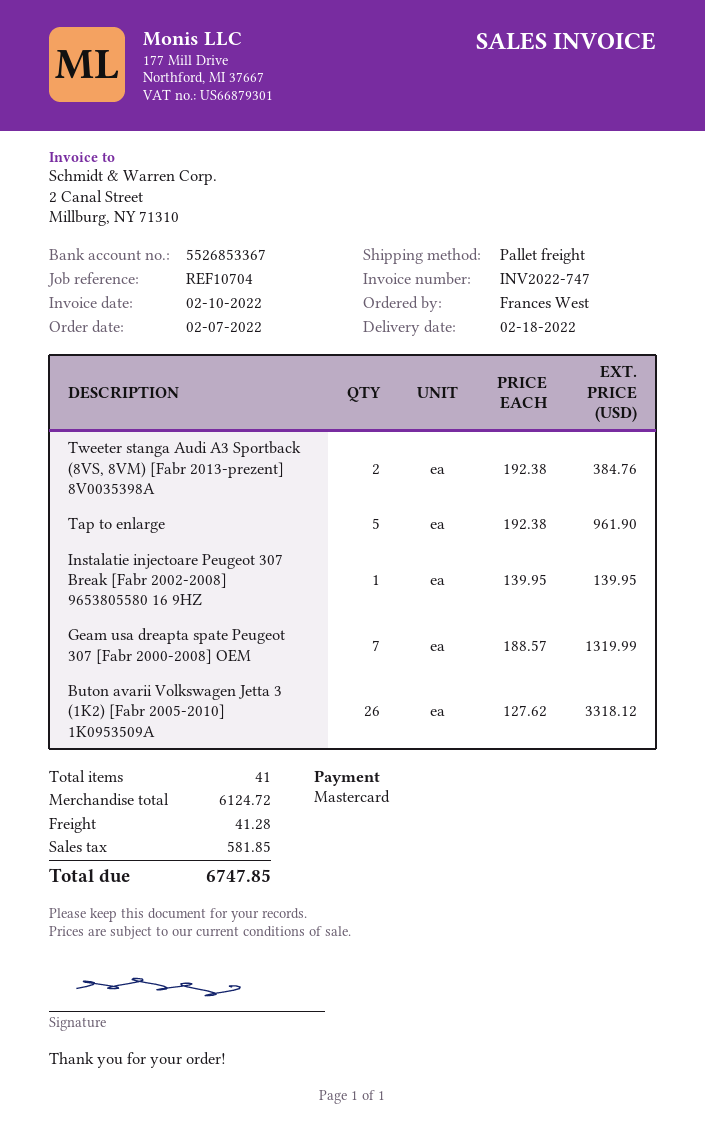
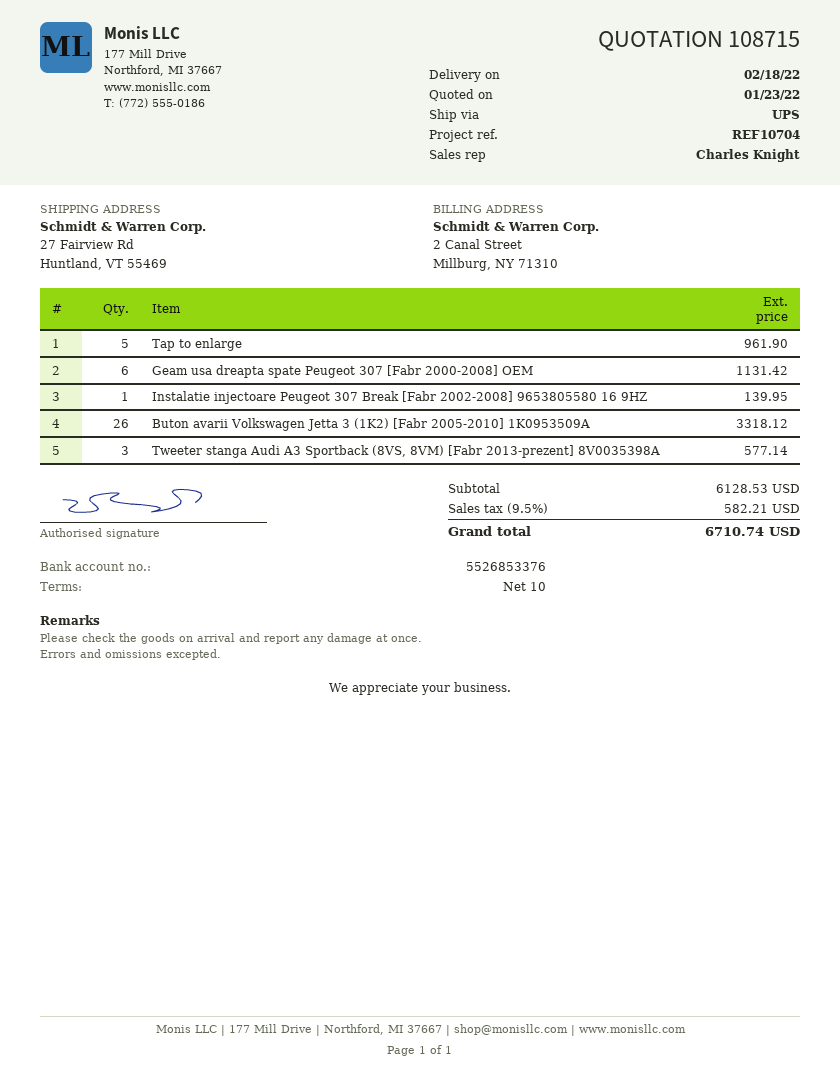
bank account: 5526853367 -> 5526853376
shipping method: pallet freight -> UPS
Tweeter stanga Audi A3 Sportback (8VS, 8VM) [Fabr 2013-prezent] 8V0035398A: 2 for 384.76 -> 3 for 577.14
Geam usa dreapta spate Peugeot 307 [Fabr 2000-2008] OEM: 7 for 1319.99 -> 6 for 1131.42
subtotal: 6124.72 -> 6128.53
shipping: 41.28 -> none
tax: 581.85 -> 582.21
total: 6747.85 -> 6710.74

